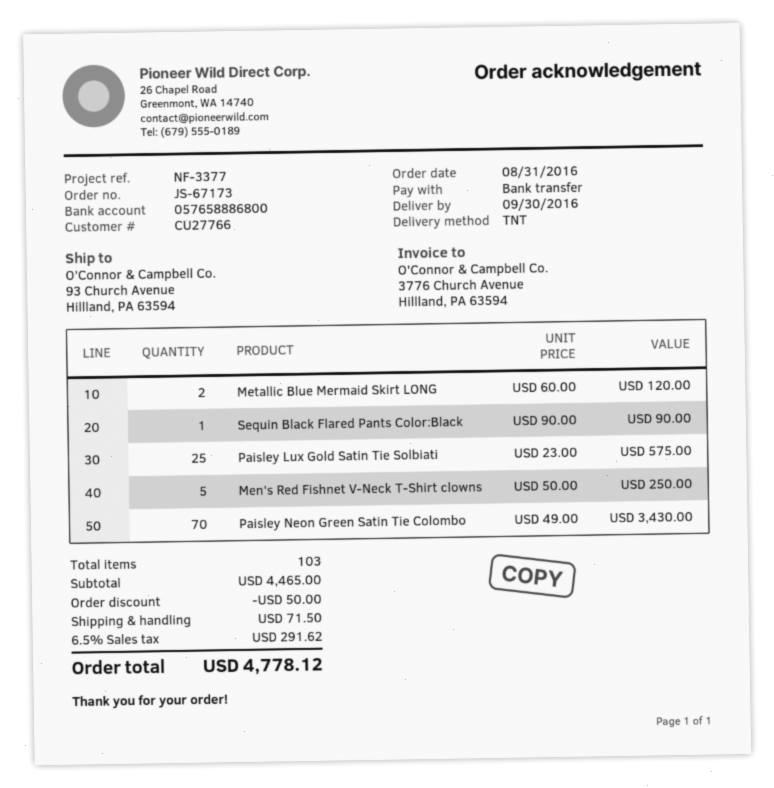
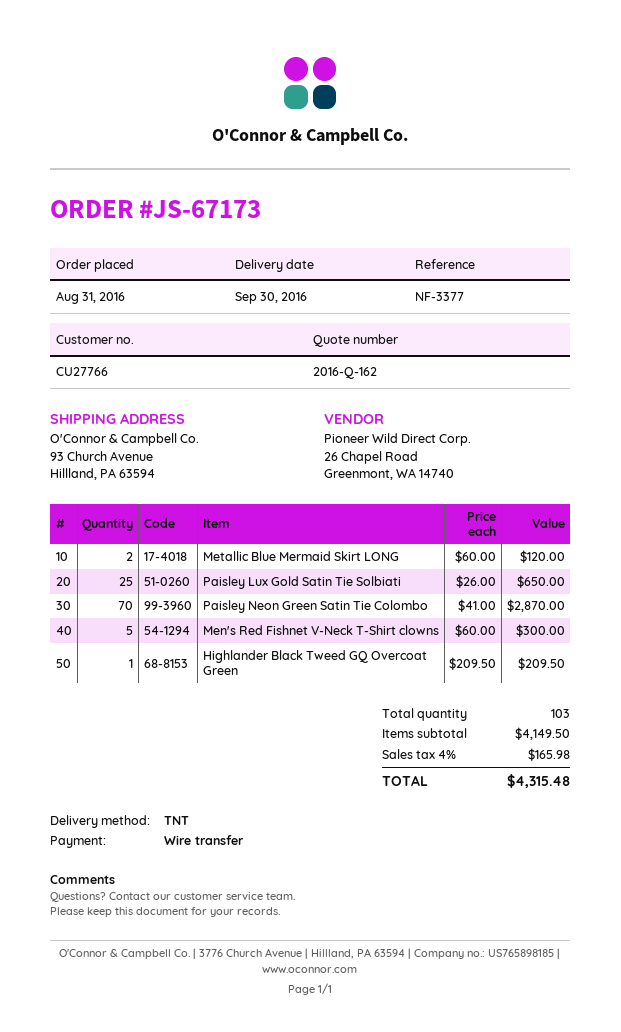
Sequin Black Flared Pants Color:Black: 1 x 90.00 = 90.00 -> none
Paisley Lux Gold Satin Tie Solbiati: 25 x 23.00 = 575.00 -> 25 x 26.00 = 650.00
Men's Red Fishnet V-Neck T-Shirt clowns: 5 x 50.00 = 250.00 -> 5 x 60.00 = 300.00
Paisley Neon Green Satin Tie Colombo: 70 x 49.00 = 3430.00 -> 70 x 41.00 = 2870.00
Highlander Black Tweed GQ Overcoat Green: none -> 1 x 209.50 = 209.50
subtotal: 4465.00 -> 4149.50
discount: 50.00 -> none
shipping: 71.50 -> none
tax: 6.5% = 291.62 -> 4% = 165.98
total: 4778.12 -> 4315.48

